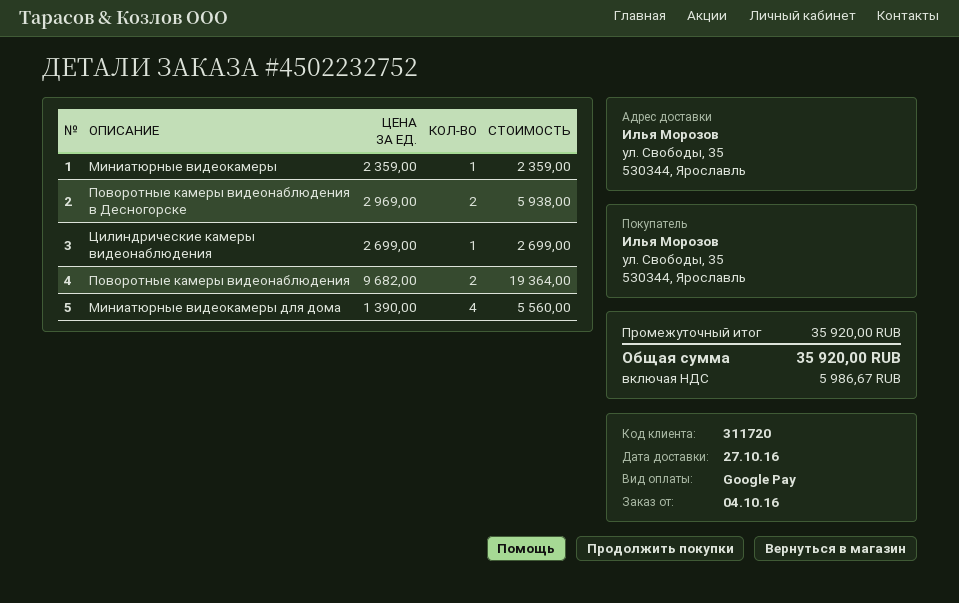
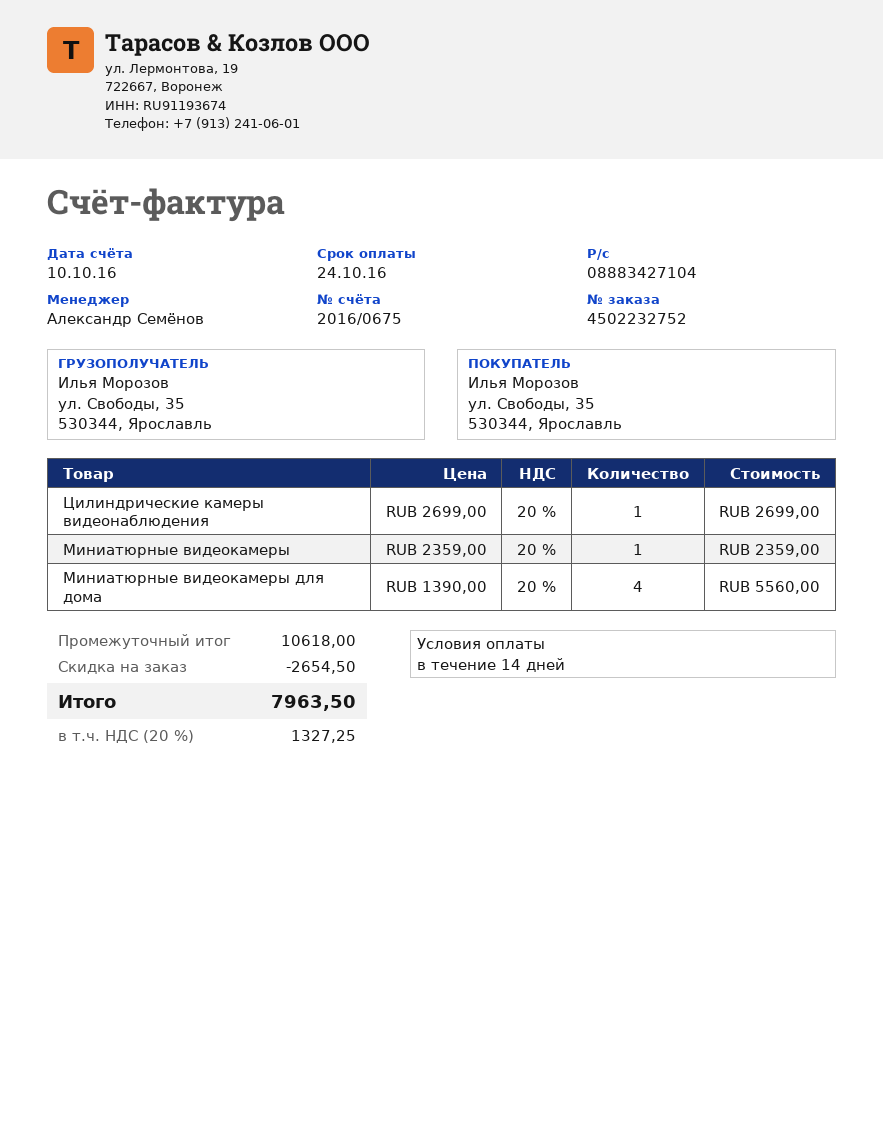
Поворотные камеры видеонаблюдения в Десногорске: 2 x 2969.00 = 5938.00 -> none
Поворотные камеры видеонаблюдения: 2 x 9682.00 = 19364.00 -> none
subtotal: 35920.00 -> 10618.00
discount: none -> 2654.50
tax: 5986.67 -> 1327.25
total: 35920.00 -> 7963.50

